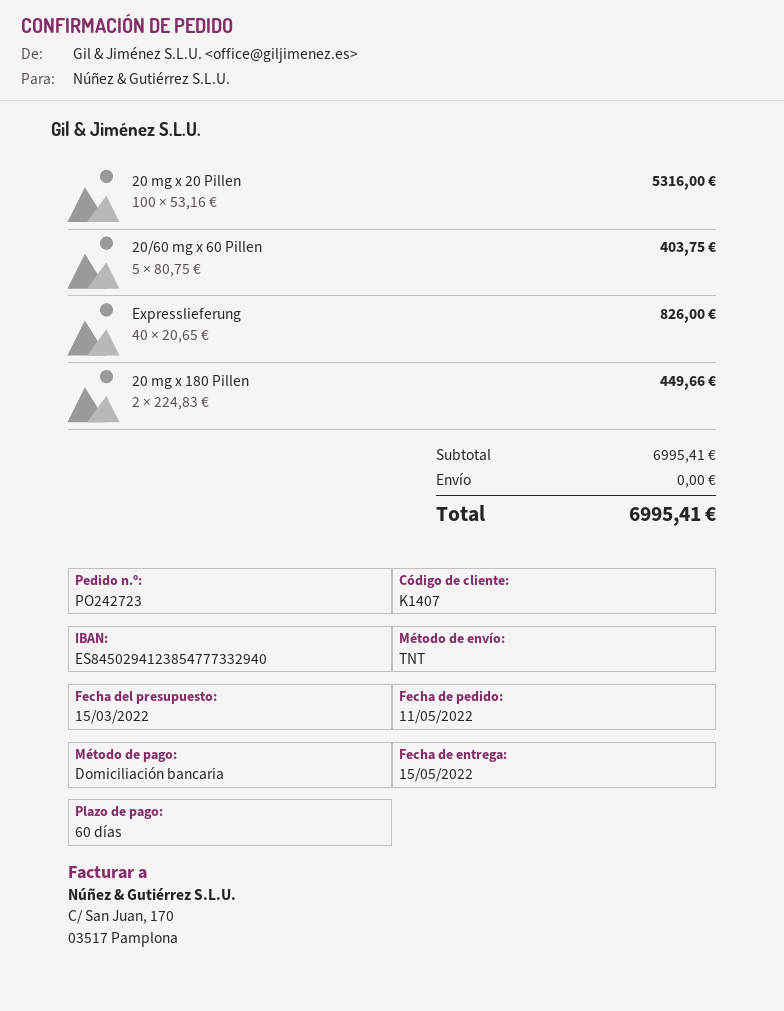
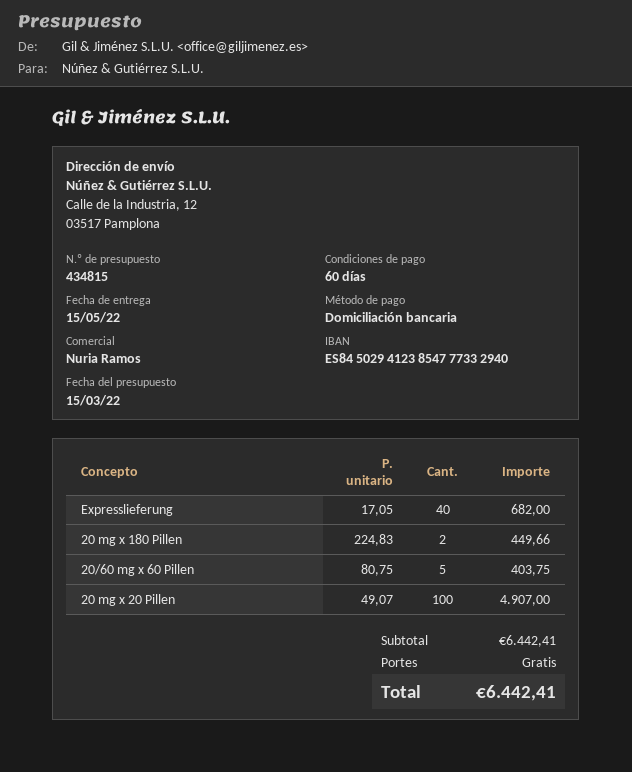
20 mg x 20 Pillen: 100 x 53.16 = 5316.00 -> 100 x 49.07 = 4907.00
Expresslieferung: 40 x 20.65 = 826.00 -> 40 x 17.05 = 682.00
subtotal: 6995.41 -> 6442.41
total: 6995.41 -> 6442.41

